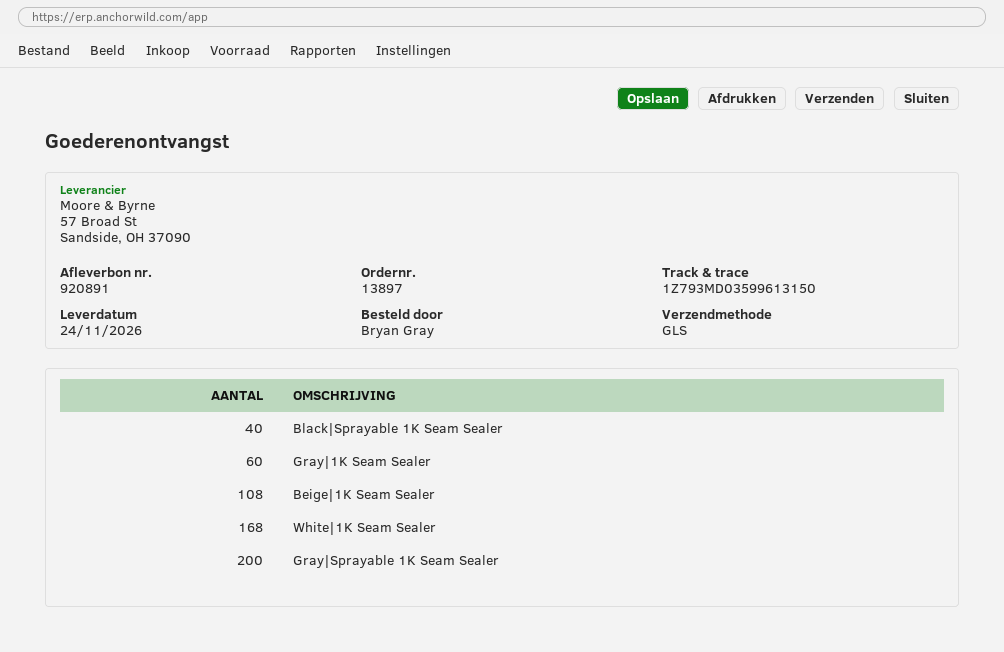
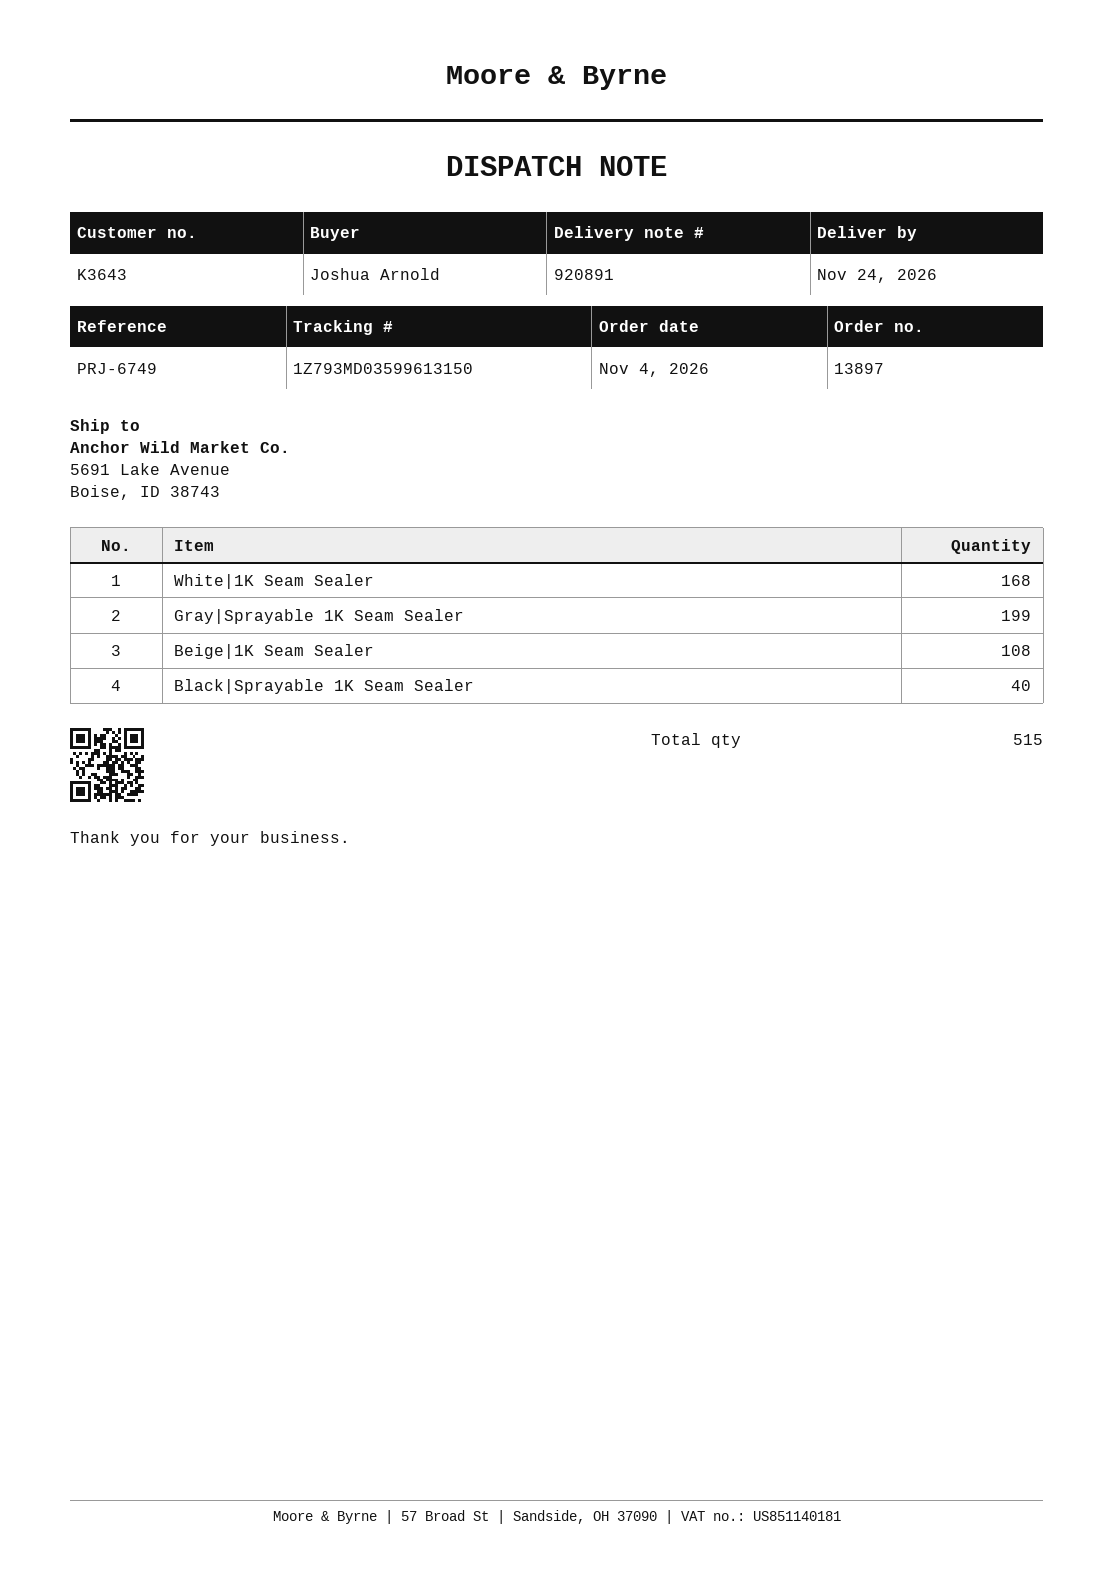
ordered by: Bryan Gray -> Joshua Arnold
Gray|1K Seam Sealer: 60 -> none
Gray|Sprayable 1K Seam Sealer: 200 -> 199

